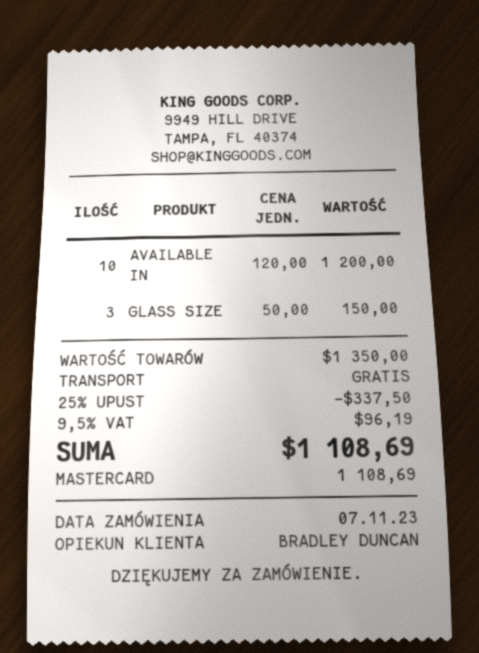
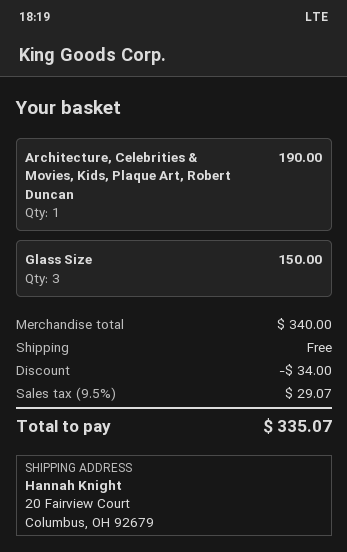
AVAILABLE IN: 10 for 1200.00 -> none
Architecture, Celebrities & Movies, Kids, Plaque Art, Robert Duncan: none -> 1 for 190.00
subtotal: 1350.00 -> 340.00
discount: 337.50 -> 34.00
tax: 9.5% = 96.19 -> 9.5% = 29.07
total: 1108.69 -> 335.07

